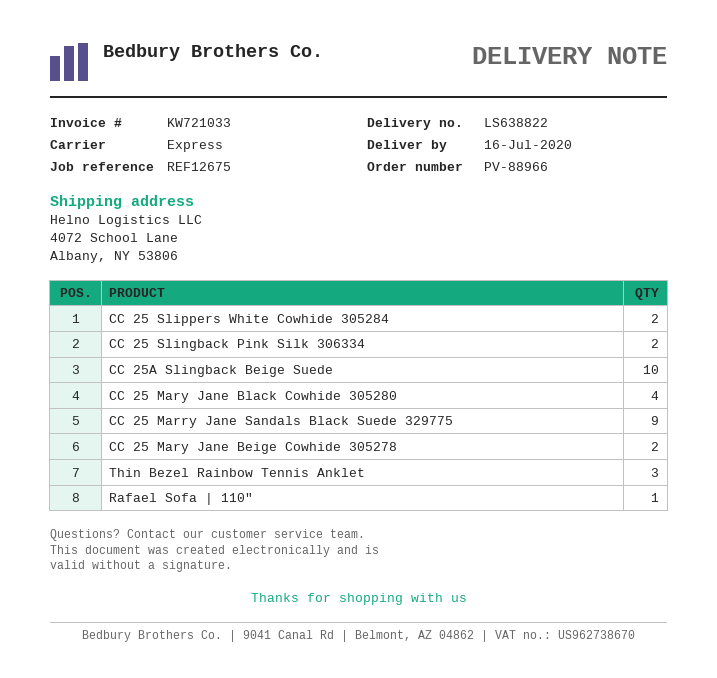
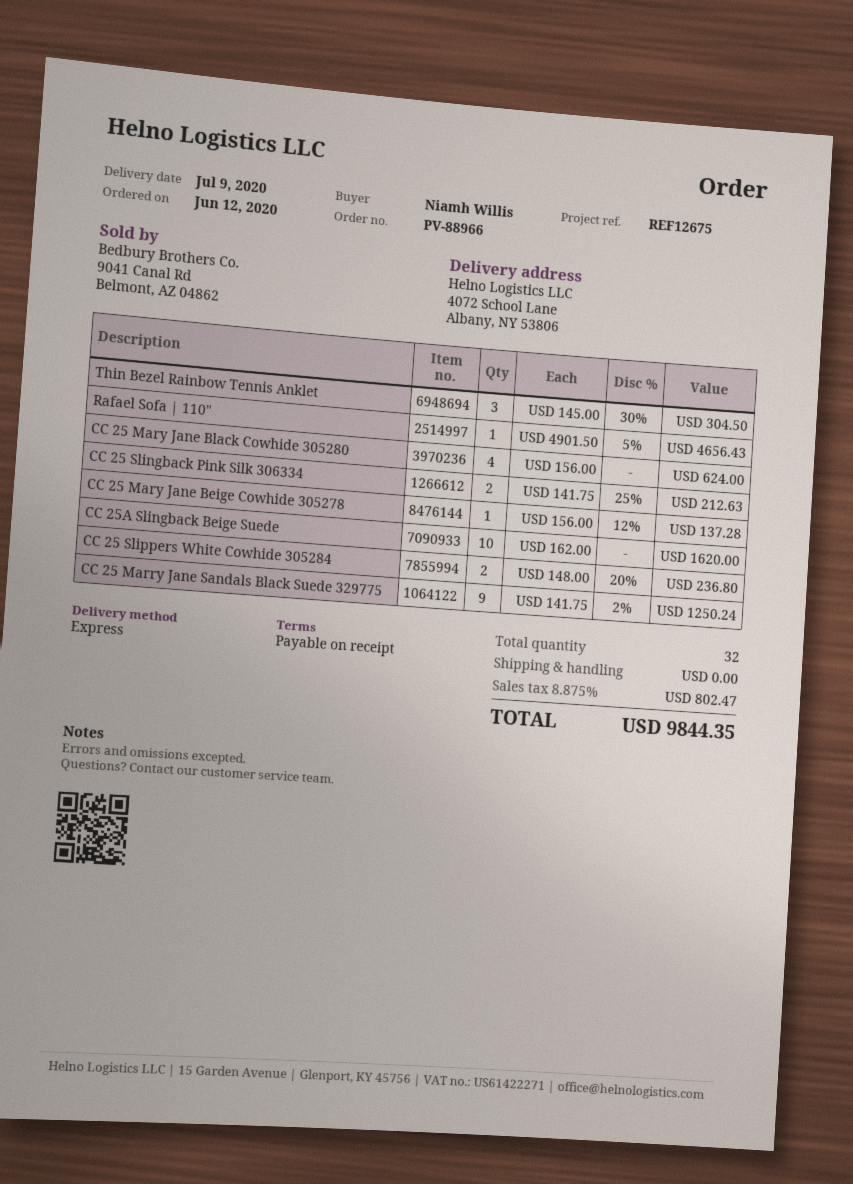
delivery date: 2020-07-16 -> 2020-07-09
CC 25 Mary Jane Beige Cowhide 305278: 2 -> 1

